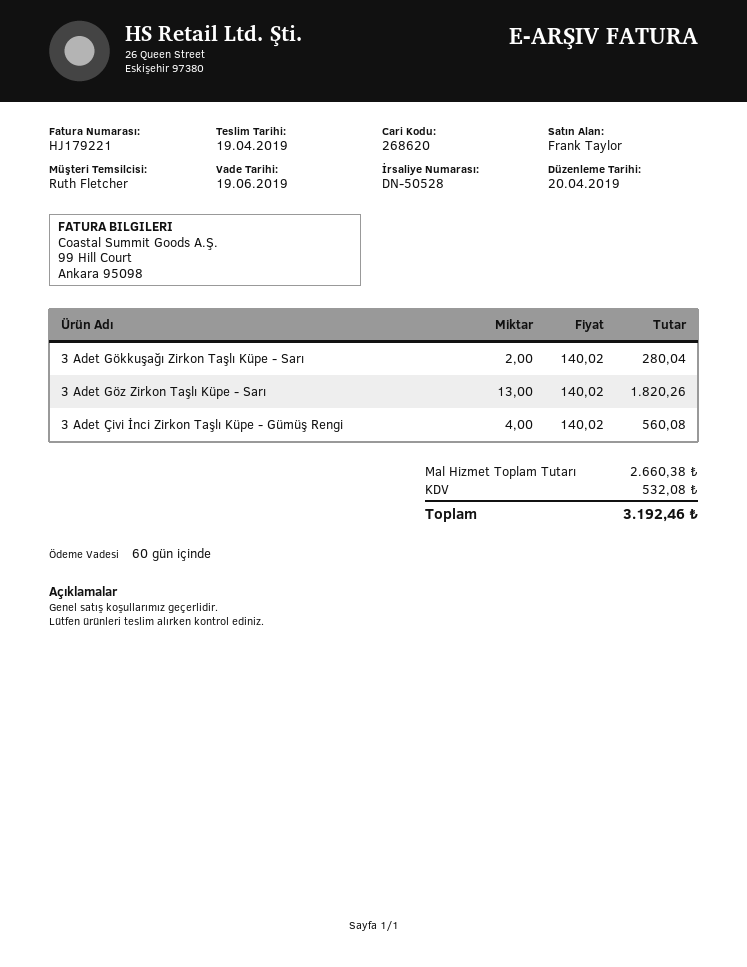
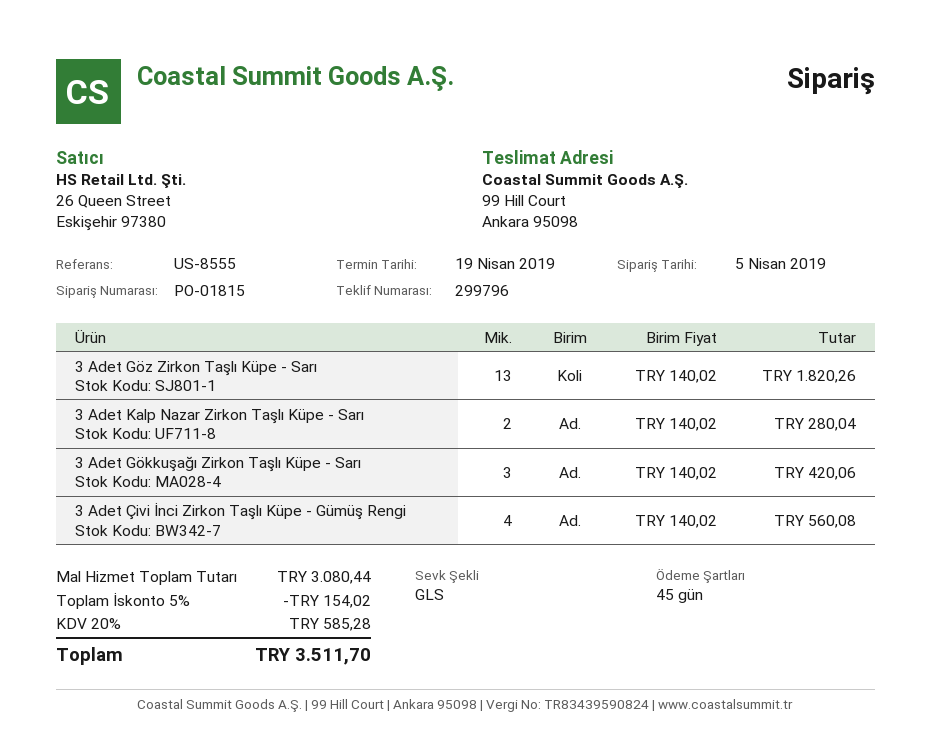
payment terms: 60 days -> 45 days
3 Adet Gökkuşağı Zirkon Taşlı Küpe - Sarı: 2 x 140.02 = 280.04 -> 3 x 140.02 = 420.06
3 Adet Kalp Nazar Zirkon Taşlı Küpe - Sarı: none -> 2 x 140.02 = 280.04
subtotal: 2660.38 -> 3080.44
discount: none -> 5% = 154.02
tax: 532.08 -> 585.28
total: 3192.46 -> 3511.70

